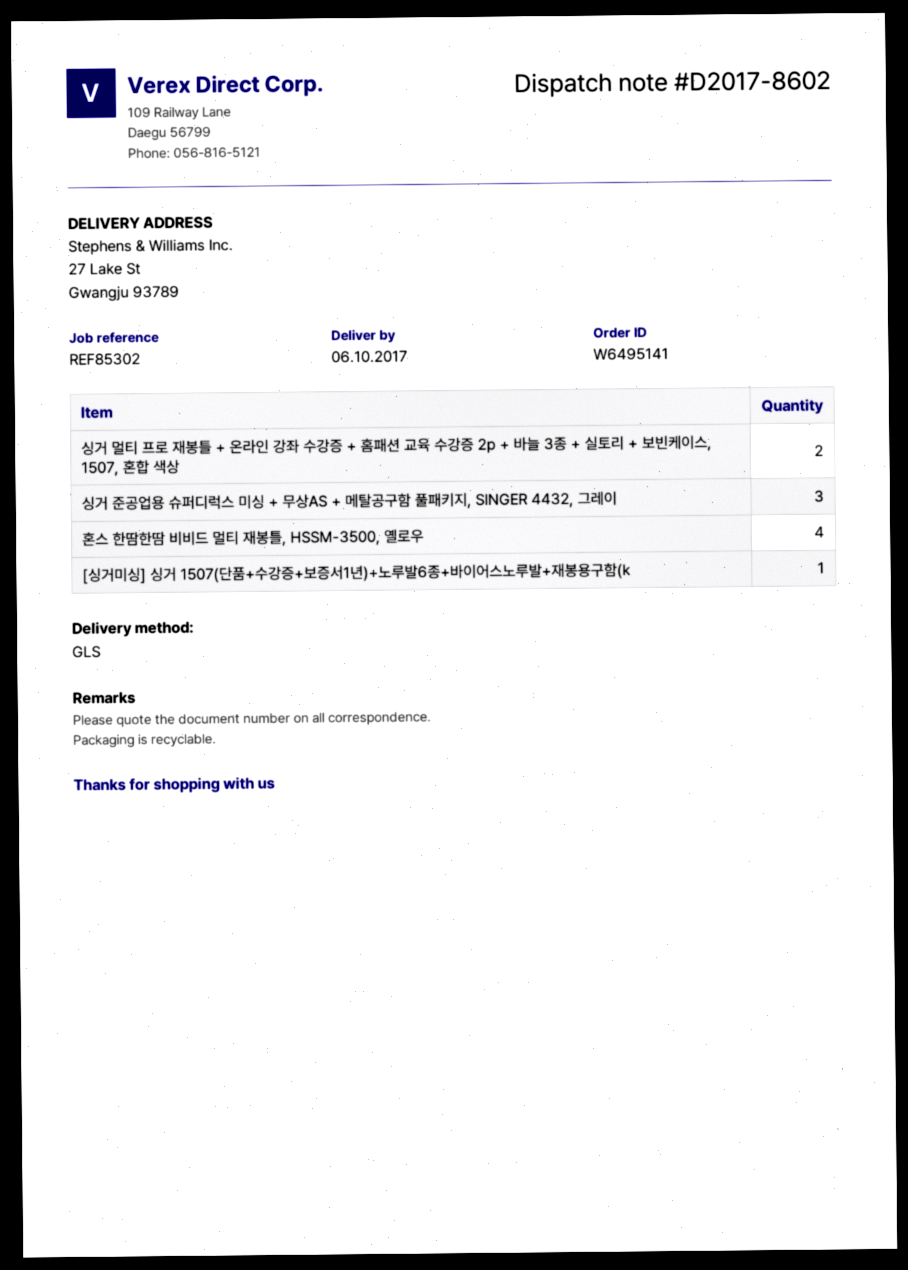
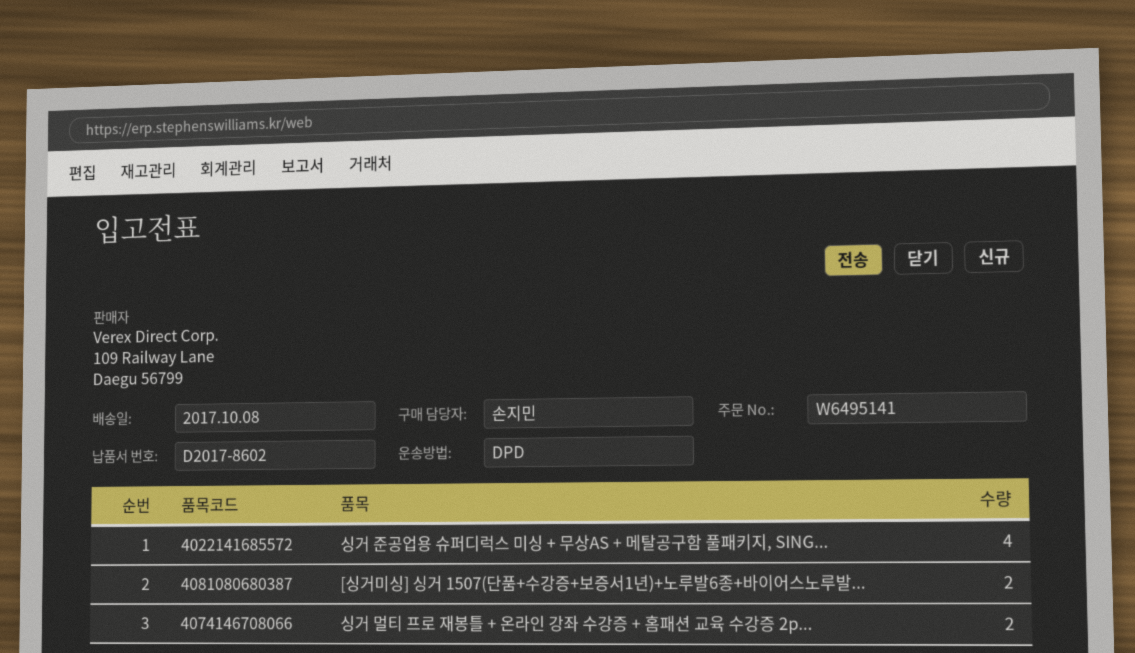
delivery date: 2017-10-06 -> 2017-10-08
shipping method: GLS -> DPD
싱거 준공업용 슈퍼디럭스 미싱 + 무상AS + 메탈공구함 풀패키지, SINGER 4432, 그레이: 3 -> 4
혼스 한땀한땀 비비드 멀티 재봉틀, HSSM-3500, 옐로우: 4 -> none
[싱거미싱] 싱거 1507(단품+수강증+보증서1년)+노루발6종+바이어스노루발+재봉용구함(k: 1 -> 2

